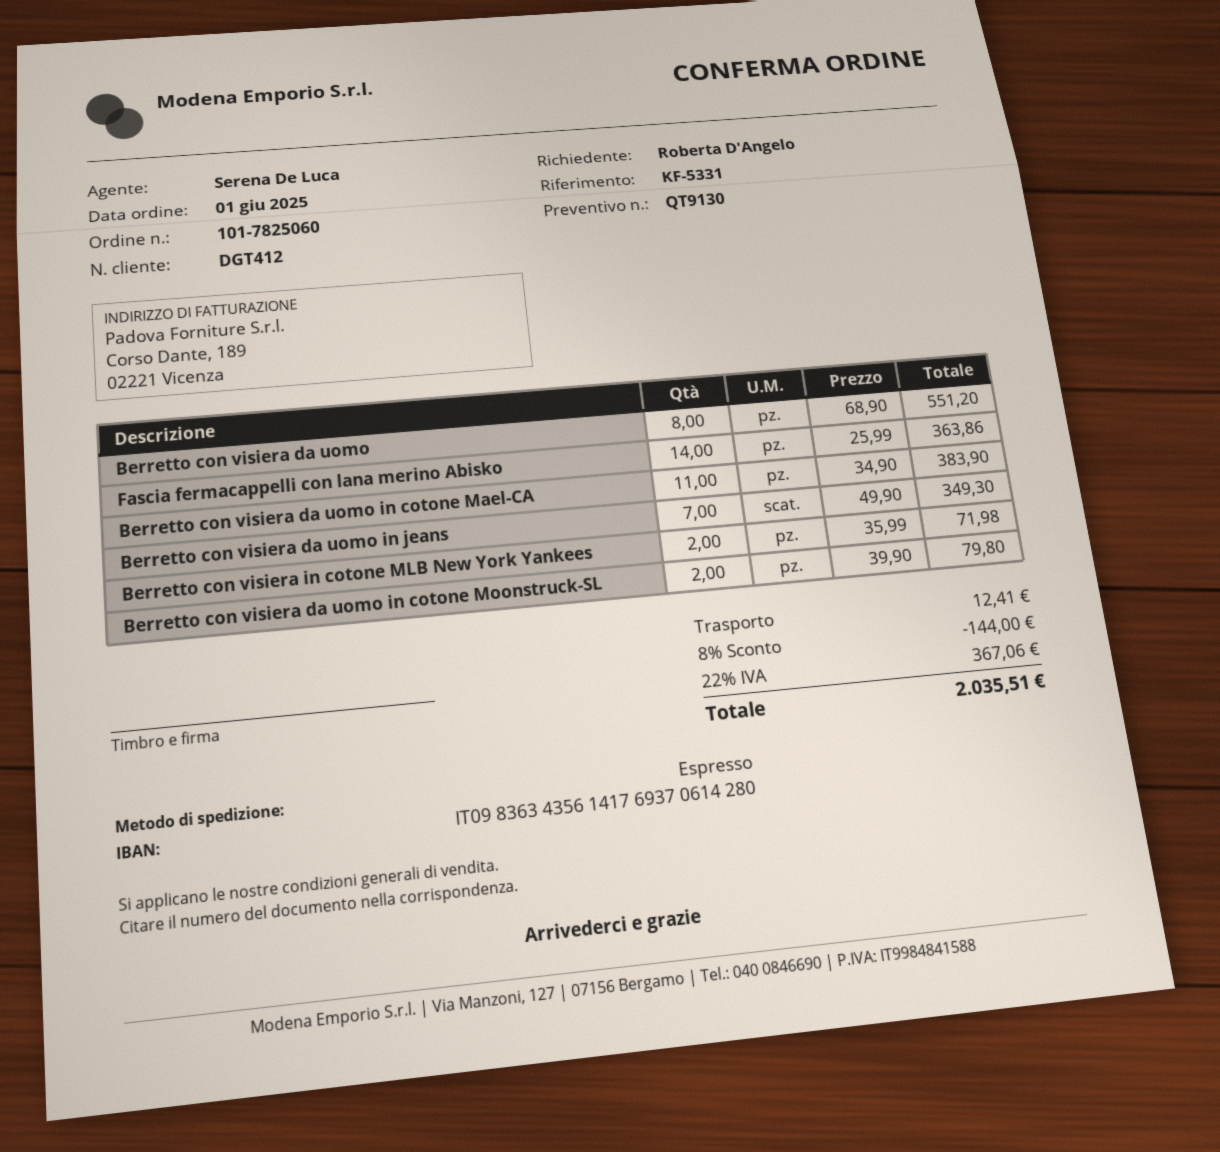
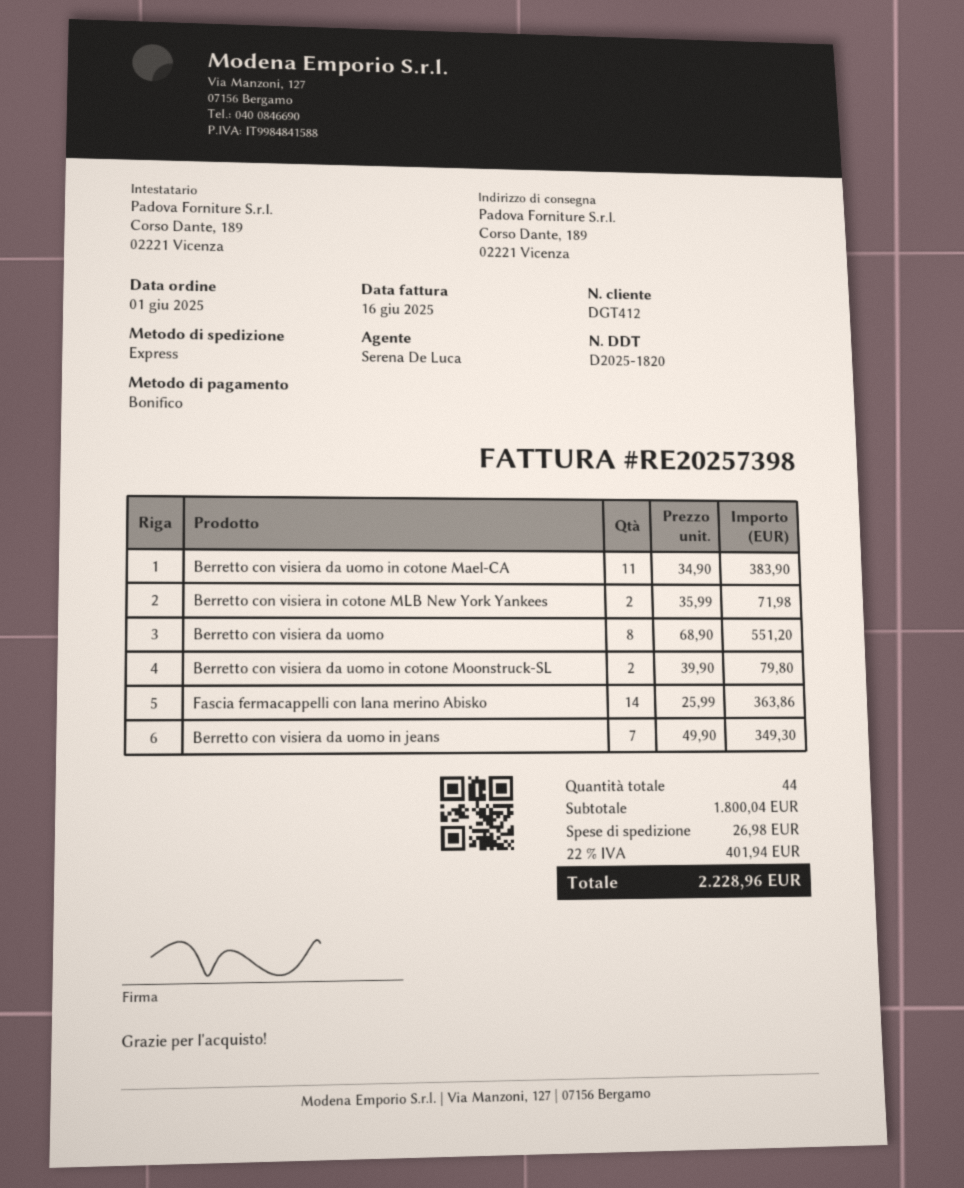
discount: 8% = 144.00 -> none
shipping: 12.41 -> 26.98
tax: 22% = 367.06 -> 22% = 401.94
total: 2035.51 -> 2228.96

